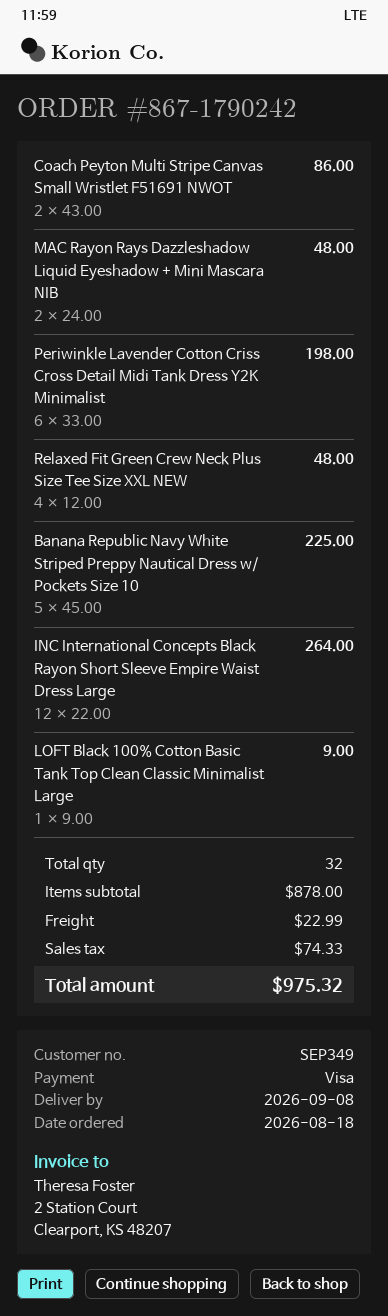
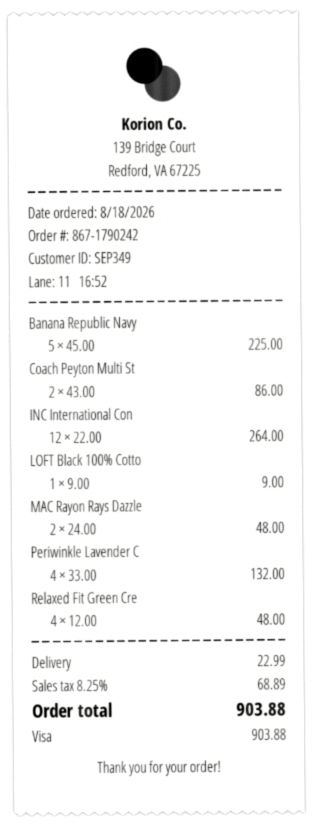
Periwinkle Lavender Cotton Criss Cross Detail Midi Tank Dress Y2K Minimalist: 6 x 33.00 = 198.00 -> 4 x 33.00 = 132.00
tax: 74.33 -> 68.89
total: 975.32 -> 903.88

